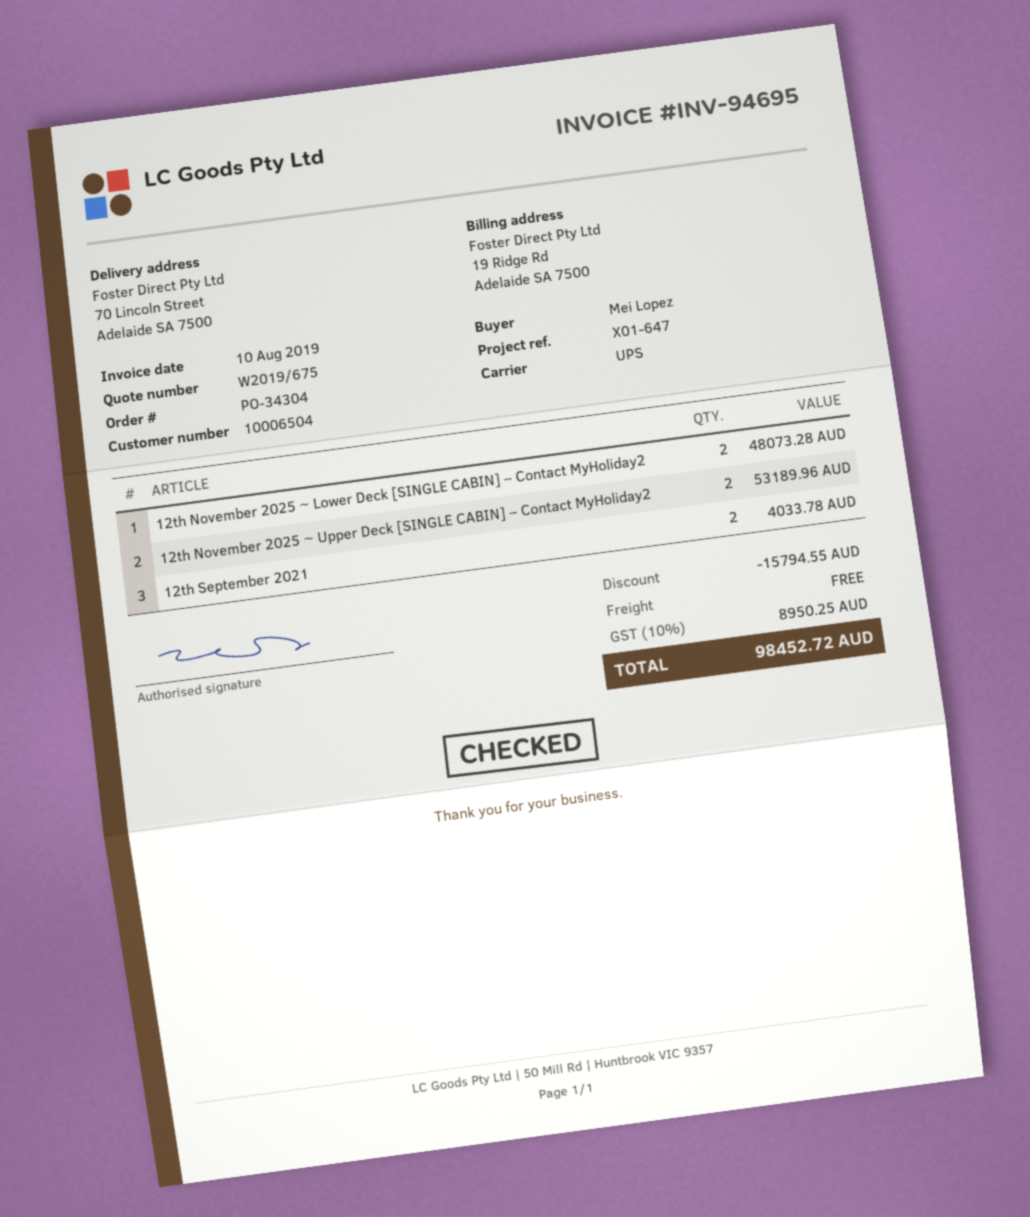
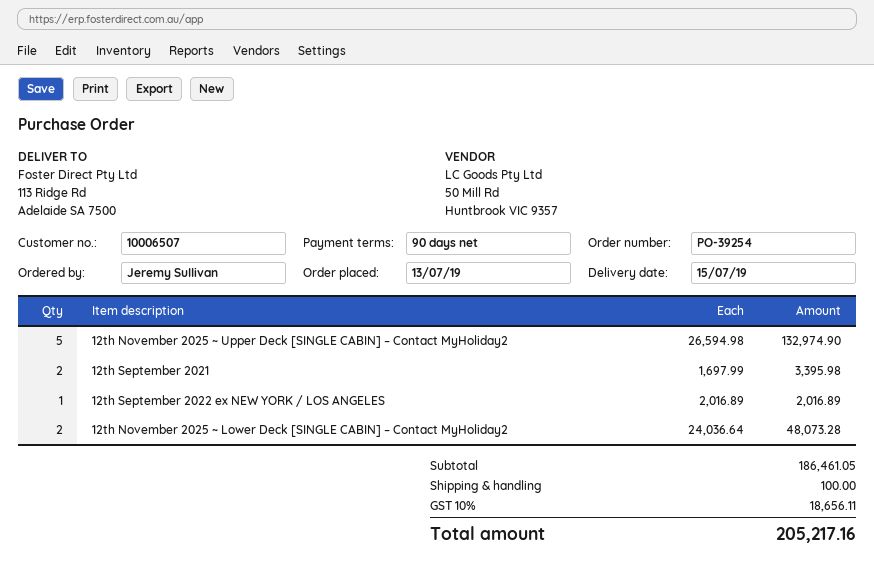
order number: PO-34304 -> PO-39254
customer number: 10006504 -> 10006507
ordered by: Mei Lopez -> Jeremy Sullivan
ship to: 70 Lincoln Street, Adelaide SA 7500 -> 113 Ridge Rd, Adelaide SA 7500
12th November 2025 ~ Upper Deck [SINGLE CABIN] – Contact MyHoliday2: 2 for 53189.96 -> 5 for 132974.90
12th September 2021: 2 for 4033.78 -> 2 for 3395.98
12th September 2022 ex NEW YORK / LOS ANGELES: none -> 1 for 2016.89
discount: 15794.55 -> none
shipping: 0.00 -> 100.00
tax: 10% = 8950.25 -> 10% = 18656.11
total: 98452.72 -> 205217.16

